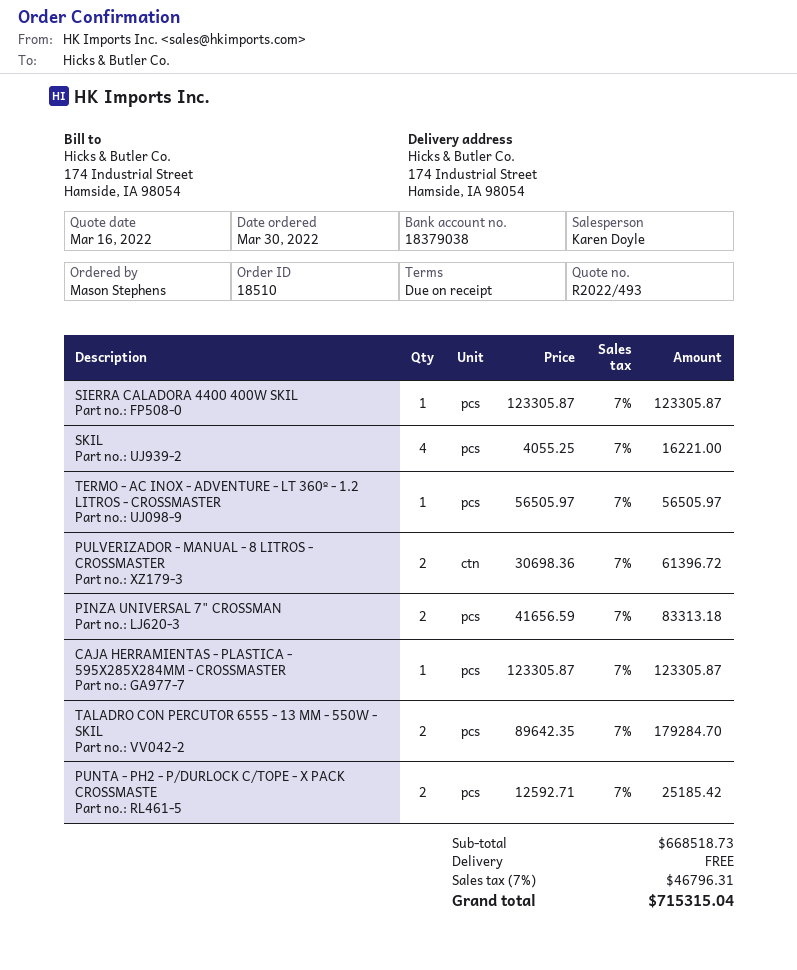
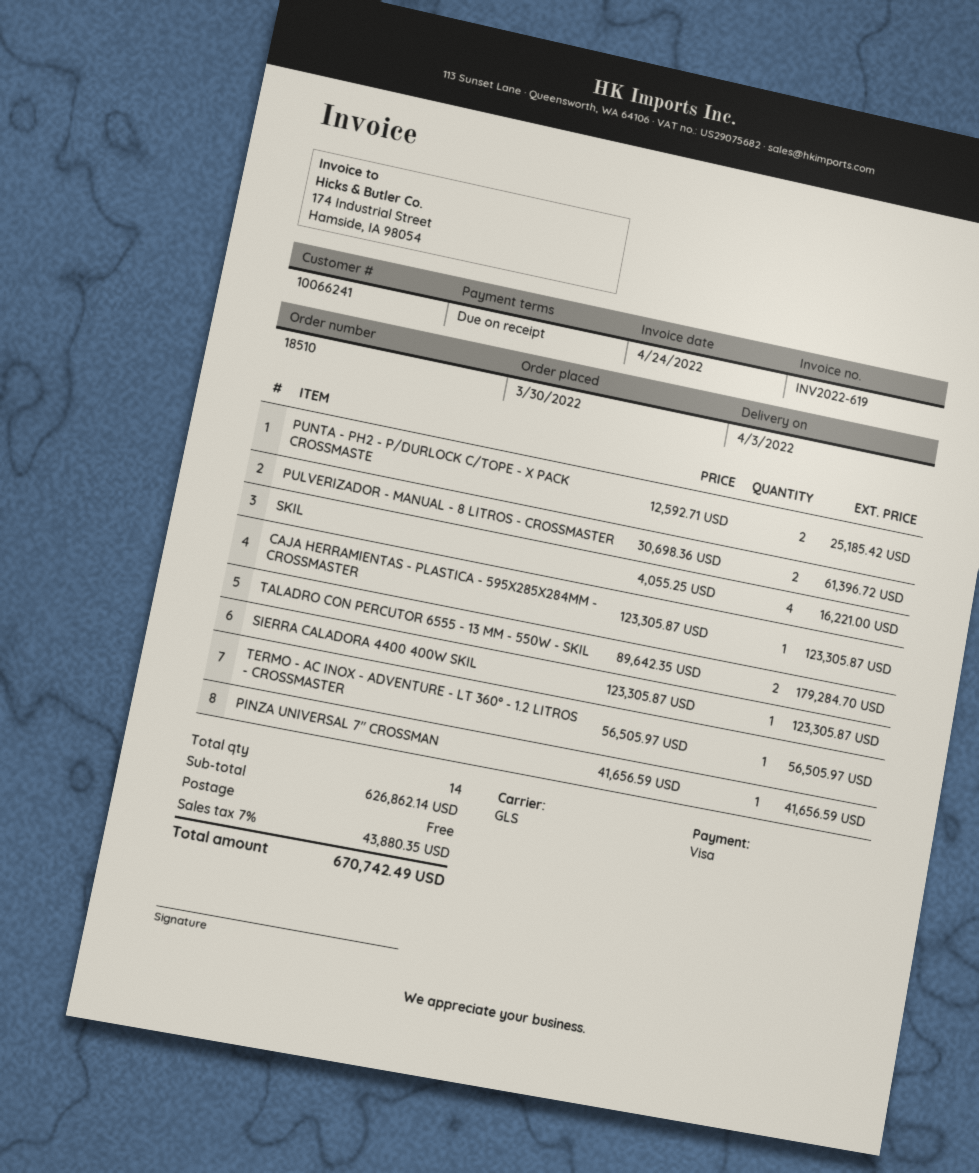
PINZA UNIVERSAL 7" CROSSMAN: 2 x 41656.59 = 83313.18 -> 1 x 41656.59 = 41656.59
subtotal: 668518.73 -> 626862.14
tax: 7% = 46796.31 -> 7% = 43880.35
total: 715315.04 -> 670742.49

